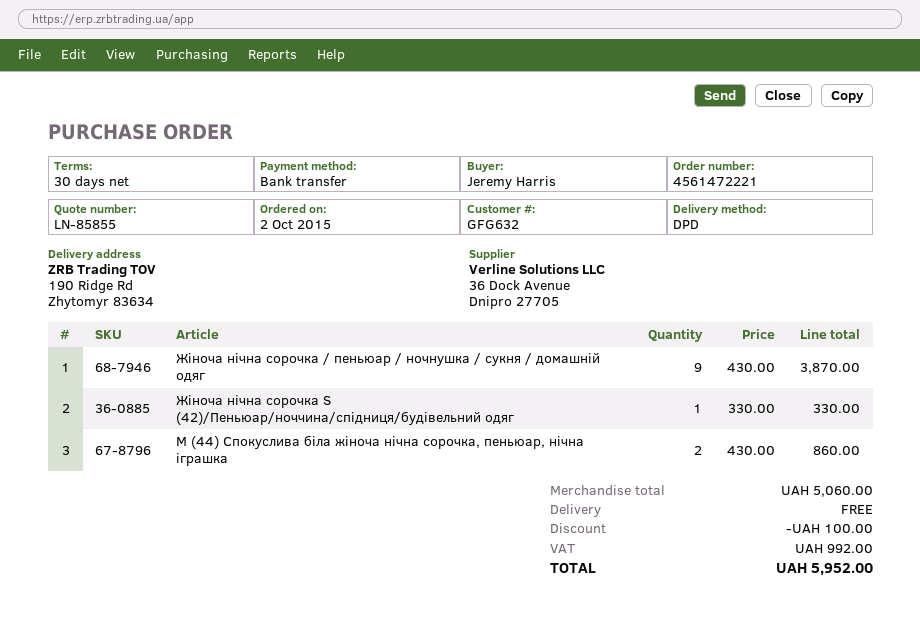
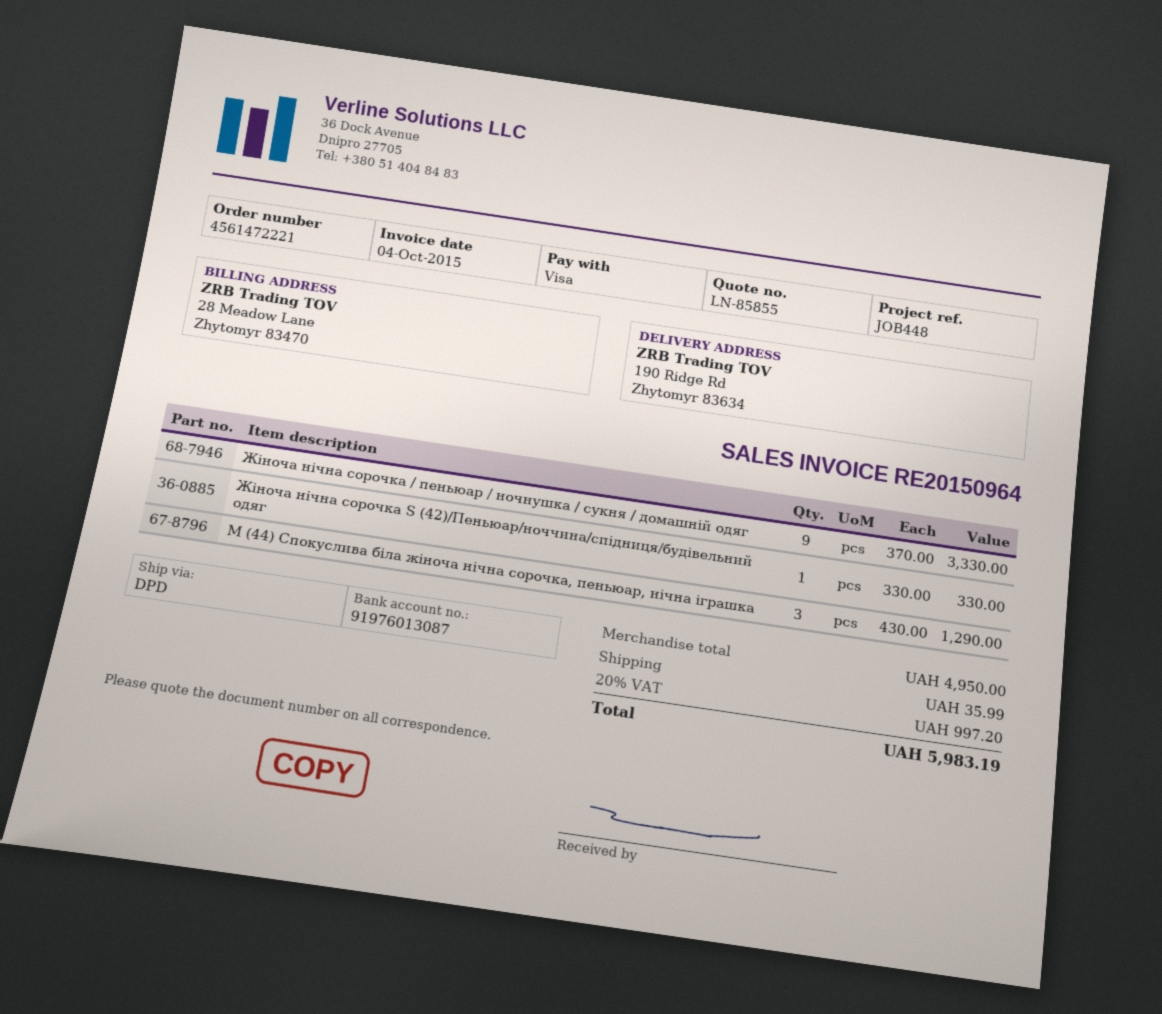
payment method: bank transfer -> Visa
Жіноча нічна сорочка / пеньюар / ночнушка / сукня / домашній одяг: 9 x 430.00 = 3870.00 -> 9 x 370.00 = 3330.00
М (44) Спокуслива біла жіноча нічна сорочка, пеньюар, нічна іграшка: 2 x 430.00 = 860.00 -> 3 x 430.00 = 1290.00
subtotal: 5060.00 -> 4950.00
discount: 100.00 -> none
shipping: 0.00 -> 35.99
tax: 992.00 -> 997.20
total: 5952.00 -> 5983.19

